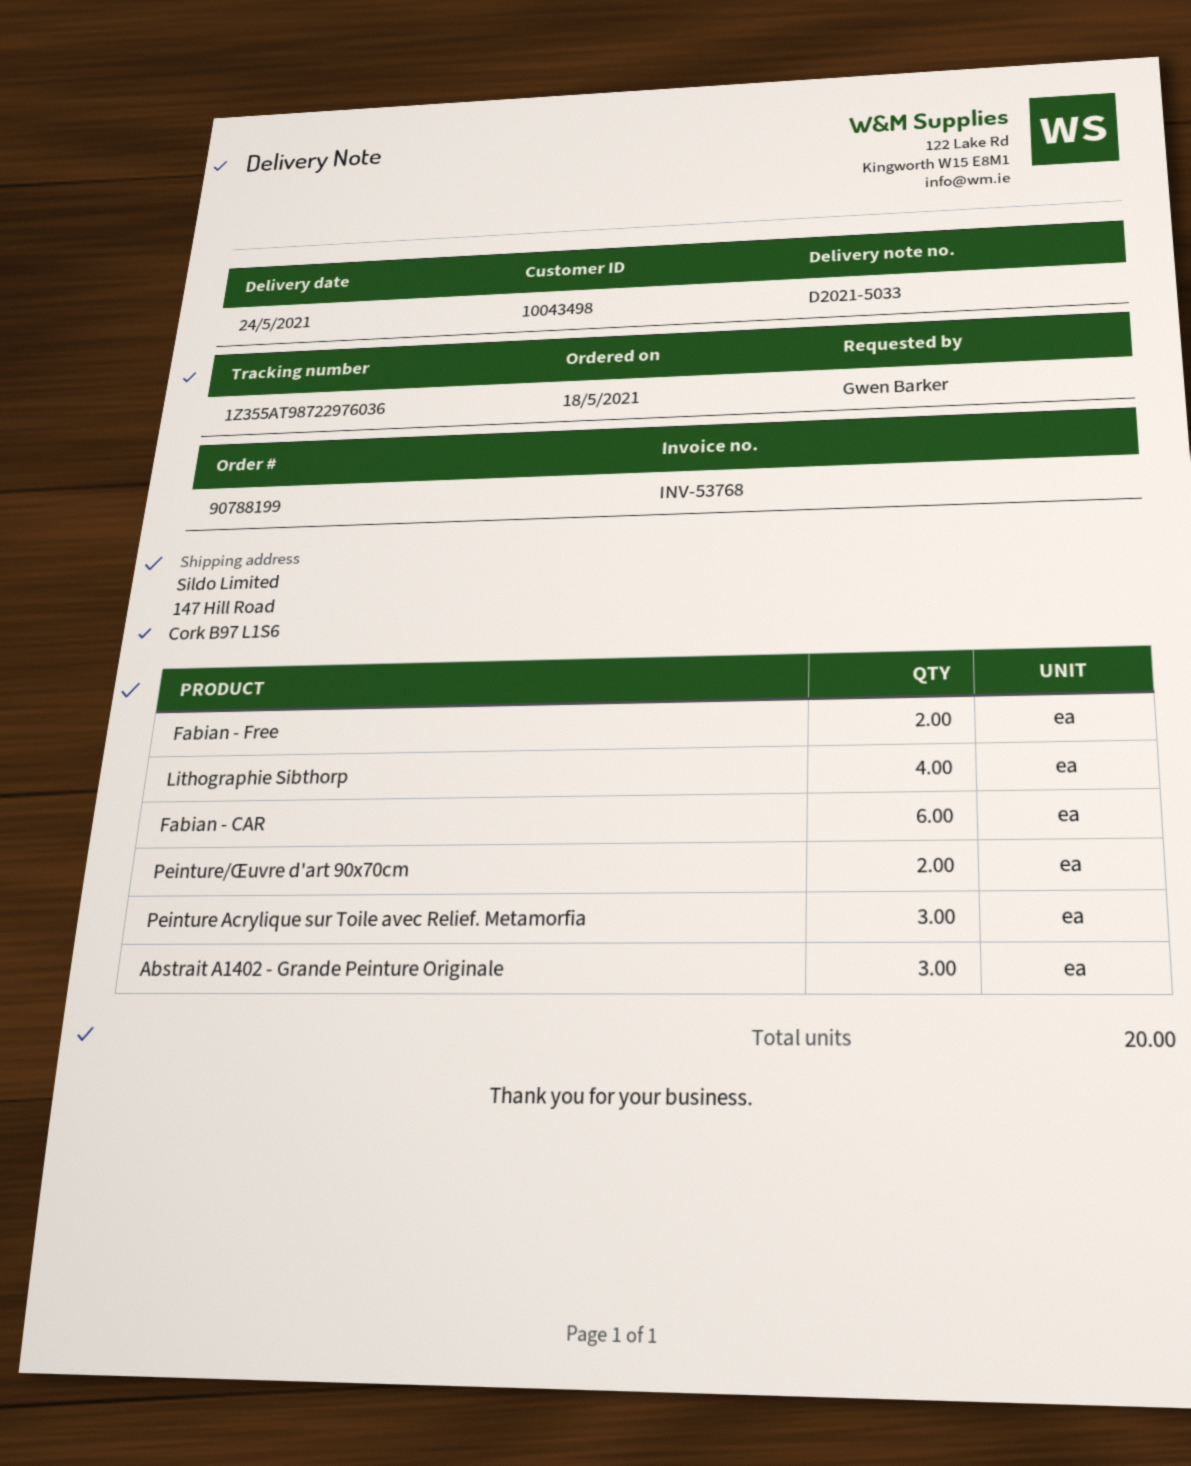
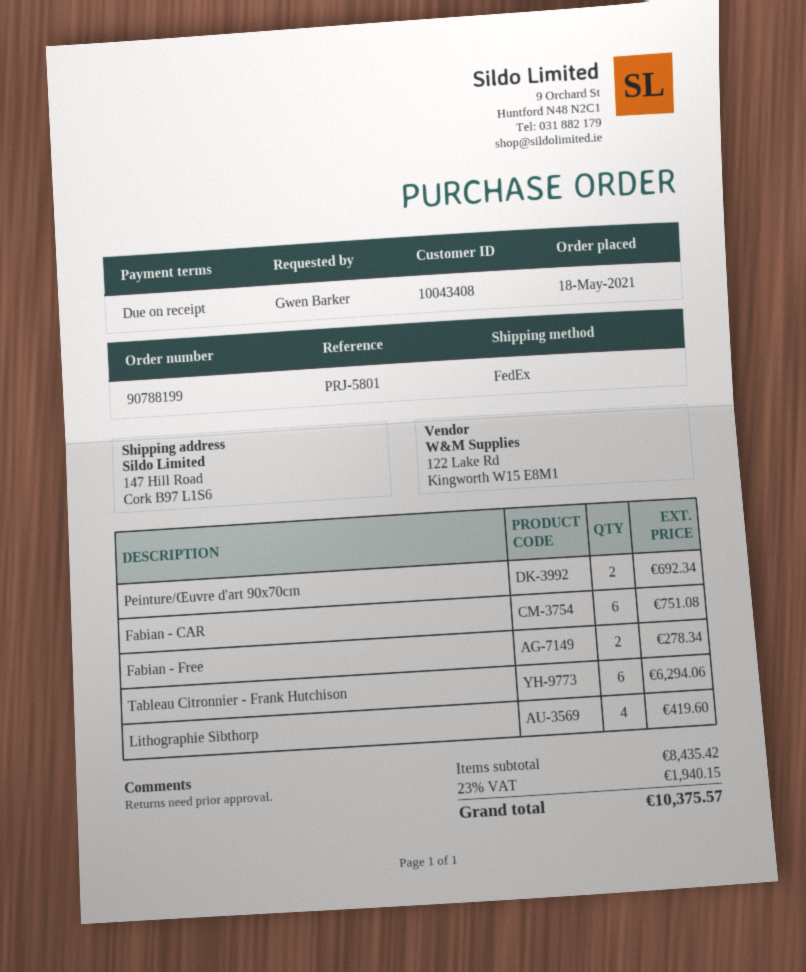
customer number: 10043498 -> 10043408
Peinture Acrylique sur Toile avec Relief. Metamorfia: 3 -> none
Abstrait A1402 - Grande Peinture Originale: 3 -> none
Tableau Citronnier - Frank Hutchison: none -> 6

